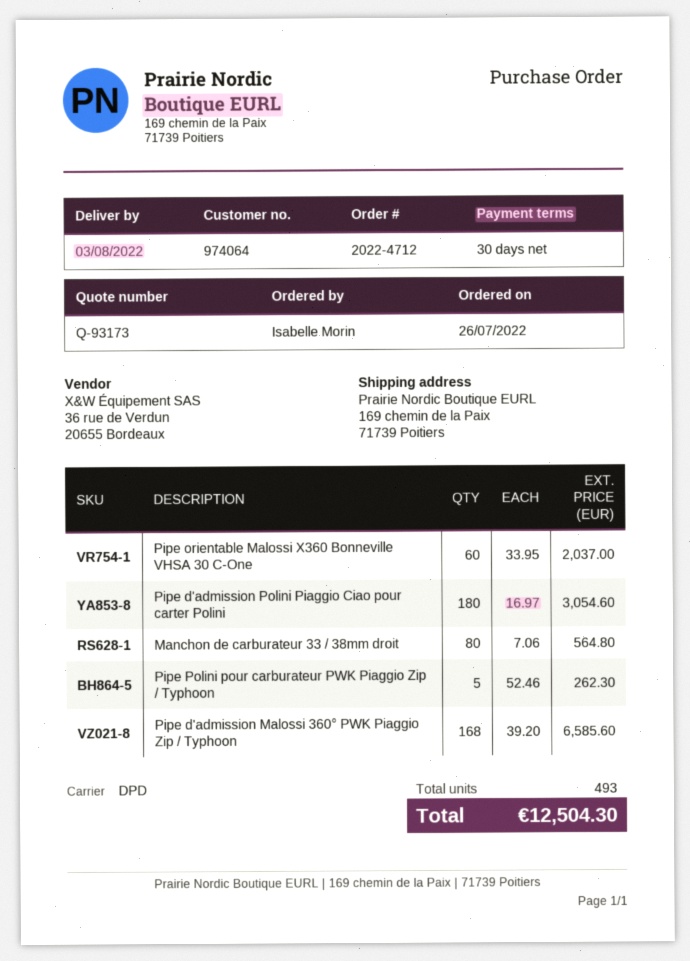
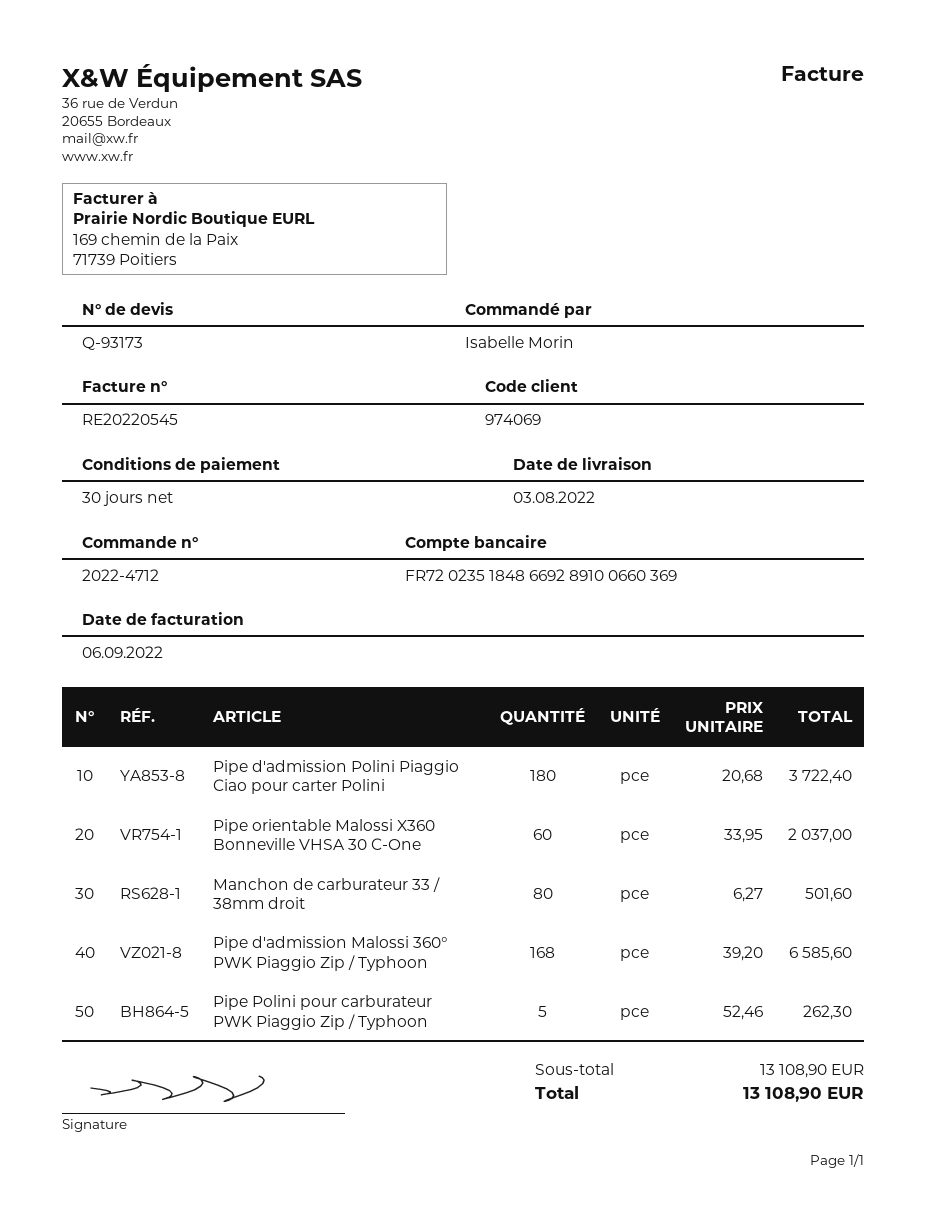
customer number: 974064 -> 974069
Pipe d'admission Polini Piaggio Ciao pour carter Polini: 180 x 16.97 = 3054.60 -> 180 x 20.68 = 3722.40
Manchon de carburateur 33 / 38mm droit: 80 x 7.06 = 564.80 -> 80 x 6.27 = 501.60
total: 12504.30 -> 13108.90

